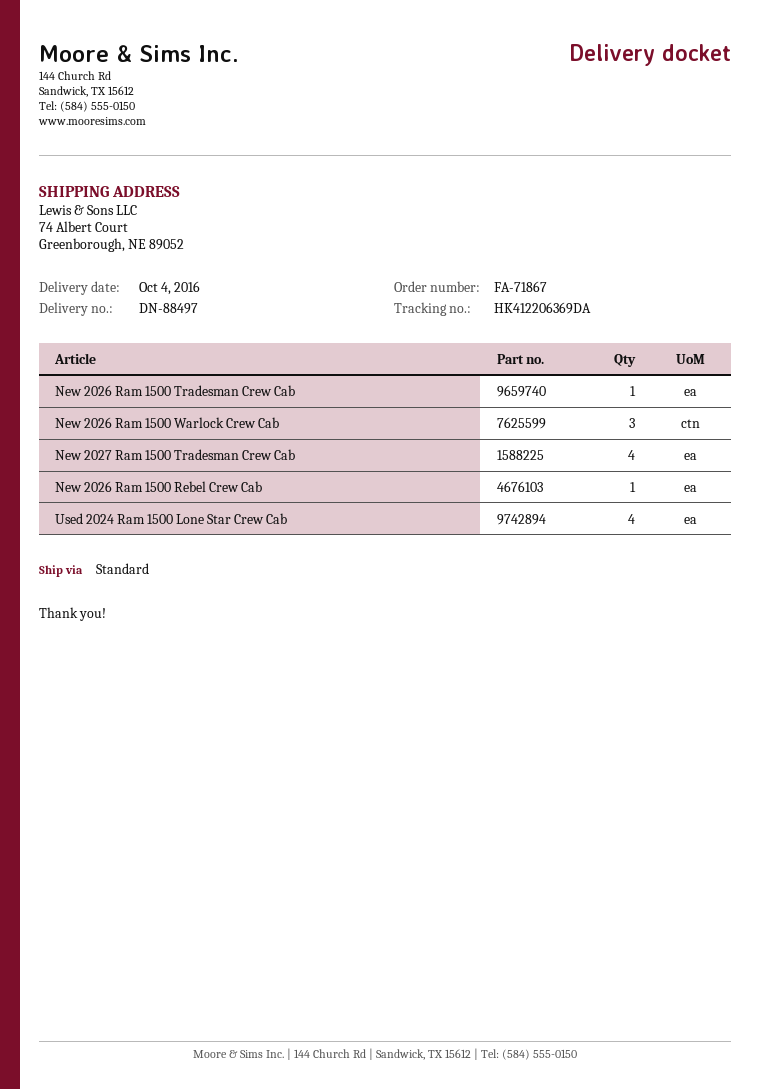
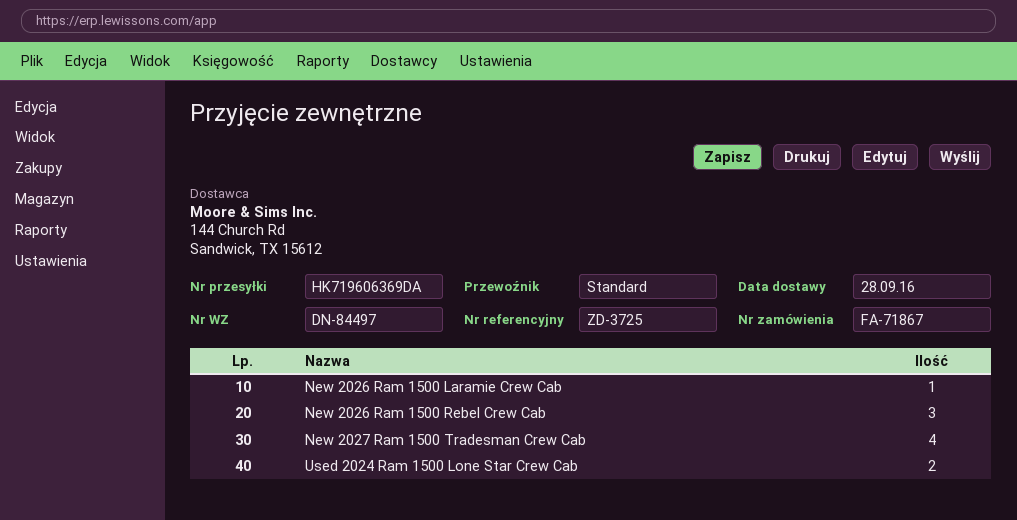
delivery note number: DN-88497 -> DN-84497
delivery date: 2016-10-04 -> 2016-09-28
tracking number: HK412206369DA -> HK719606369DA
New 2026 Ram 1500 Tradesman Crew Cab: 1 -> none
New 2026 Ram 1500 Warlock Crew Cab: 3 -> none
New 2026 Ram 1500 Rebel Crew Cab: 1 -> 3
Used 2024 Ram 1500 Lone Star Crew Cab: 4 -> 2
New 2026 Ram 1500 Laramie Crew Cab: none -> 1

